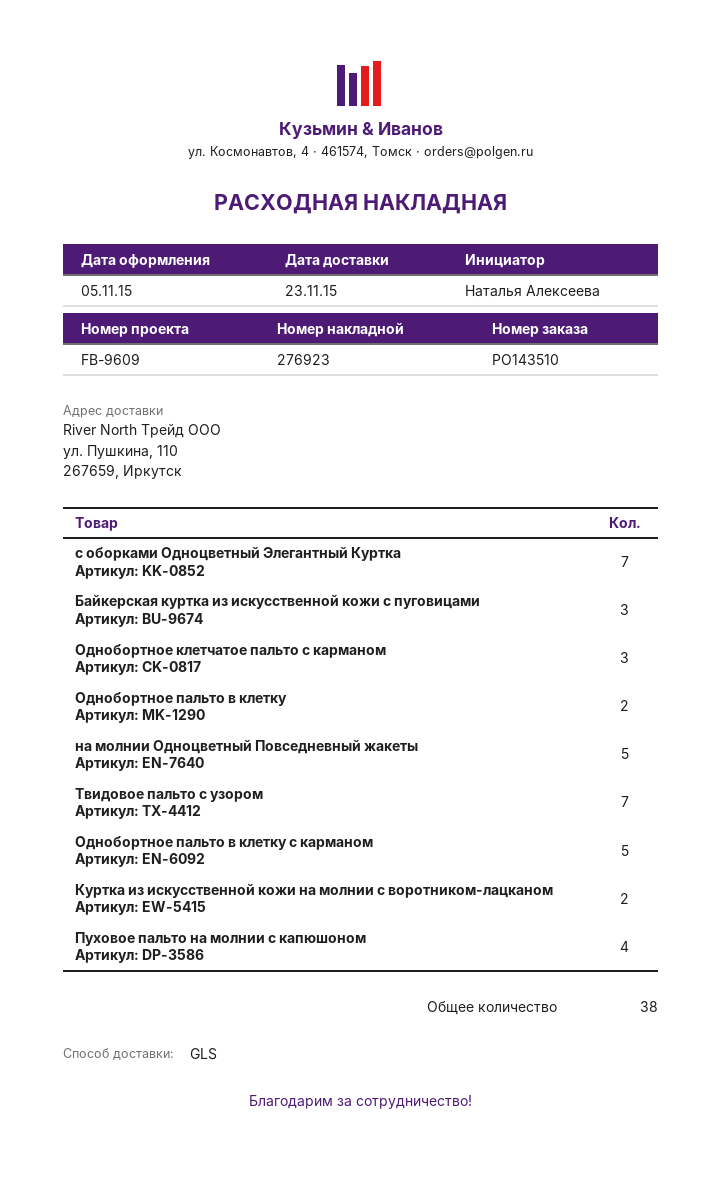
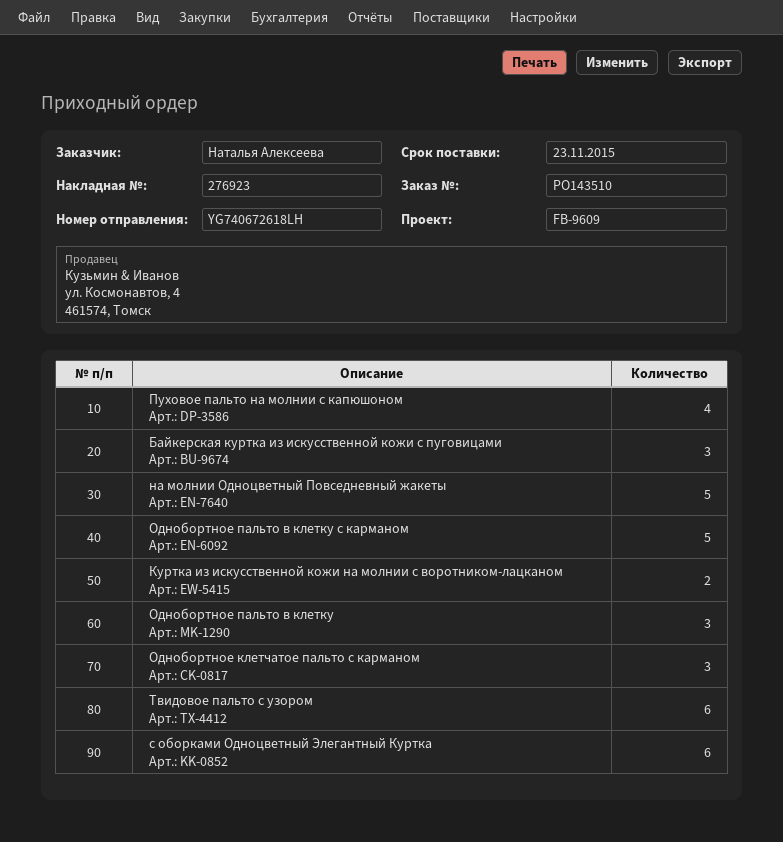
с оборками Одноцветный Элегантный Куртка: 7 -> 6
Однобортное пальто в клетку: 2 -> 3
Твидовое пальто с узором: 7 -> 6

